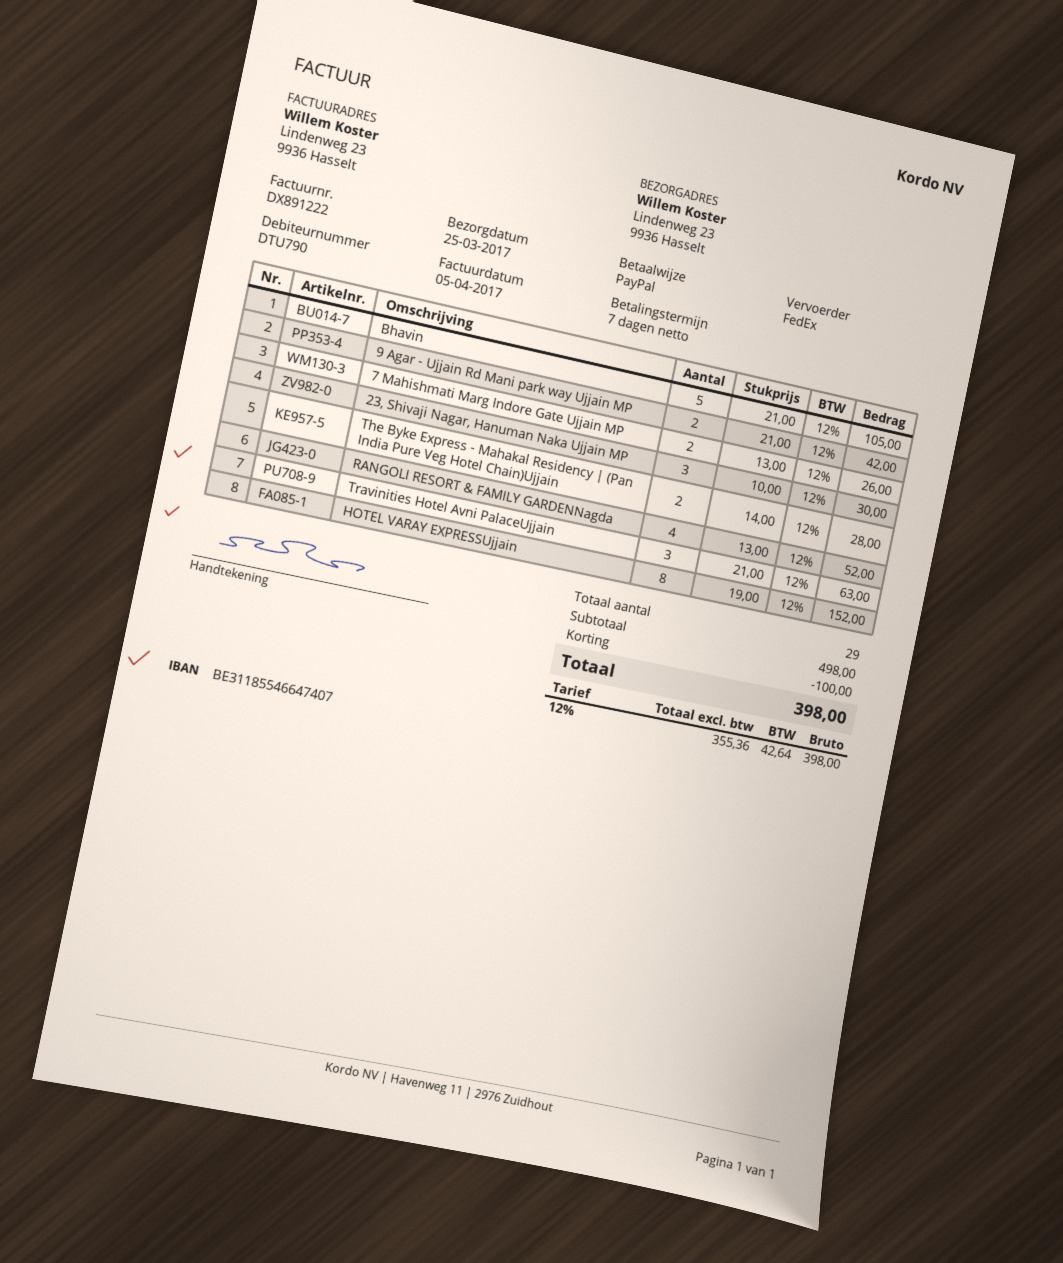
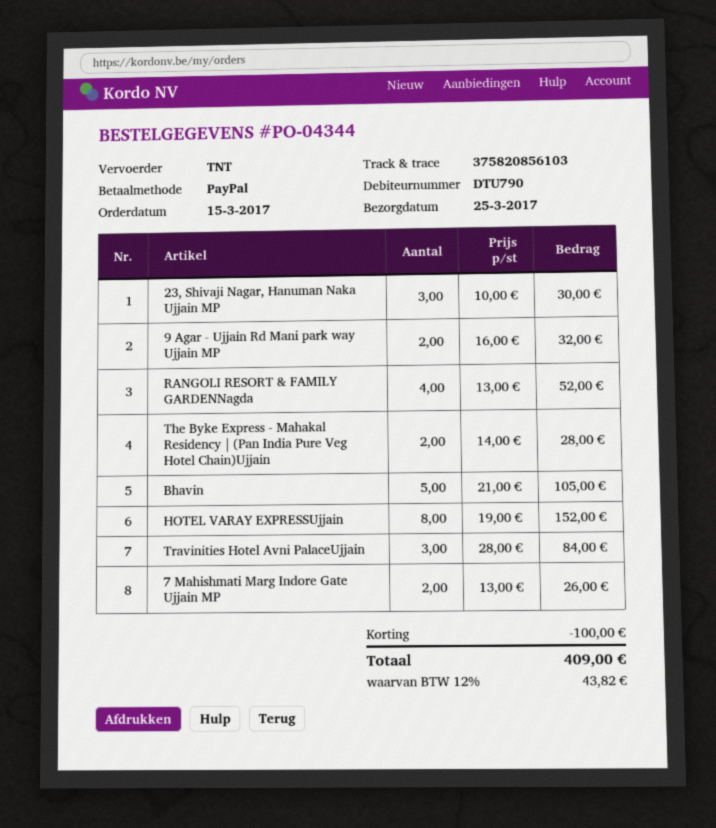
shipping method: FedEx -> TNT
9 Agar - Ujjain Rd Mani park way Ujjain MP: 2 x 21.00 = 42.00 -> 2 x 16.00 = 32.00
Travinities Hotel Avni PalaceUjjain: 3 x 21.00 = 63.00 -> 3 x 28.00 = 84.00
tax: 12% = 42.64 -> 12% = 43.82
total: 398.00 -> 409.00

